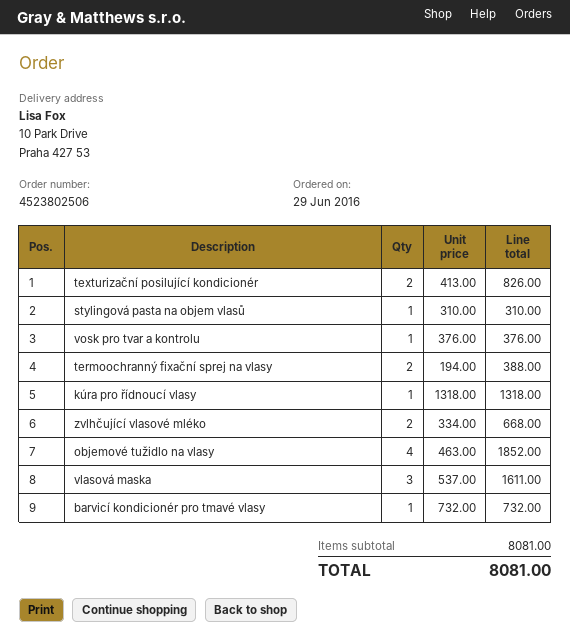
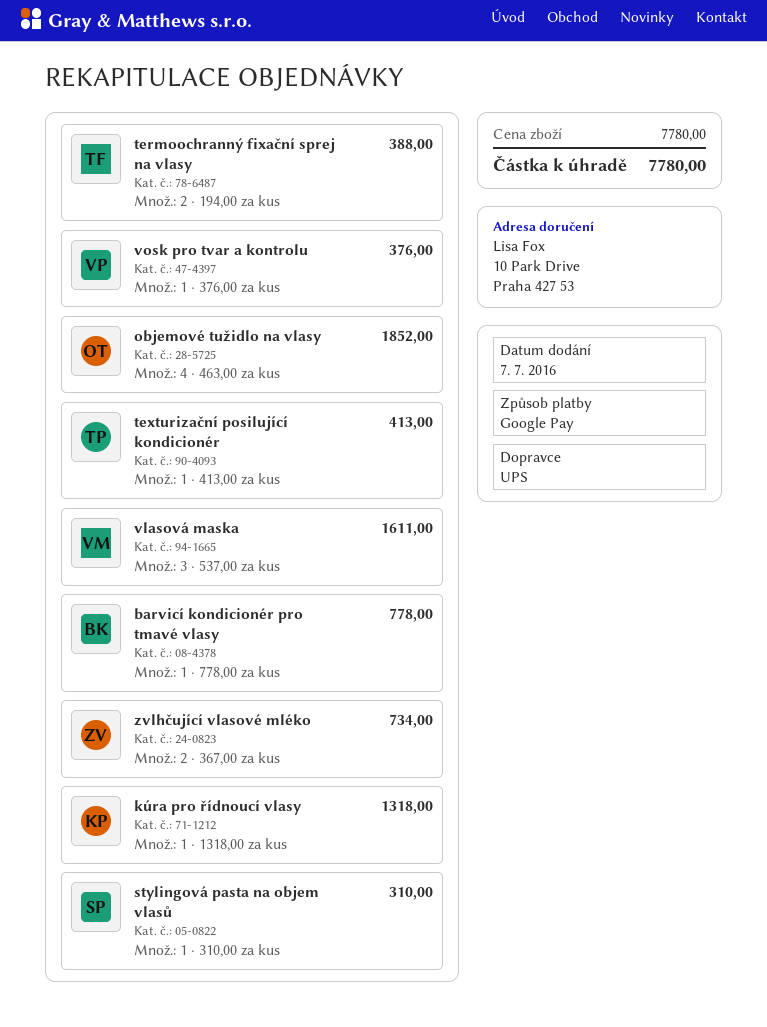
texturizační posilující kondicionér: 2 x 413.00 = 826.00 -> 1 x 413.00 = 413.00
zvlhčující vlasové mléko: 2 x 334.00 = 668.00 -> 2 x 367.00 = 734.00
barvicí kondicionér pro tmavé vlasy: 1 x 732.00 = 732.00 -> 1 x 778.00 = 778.00
subtotal: 8081.00 -> 7780.00
total: 8081.00 -> 7780.00

